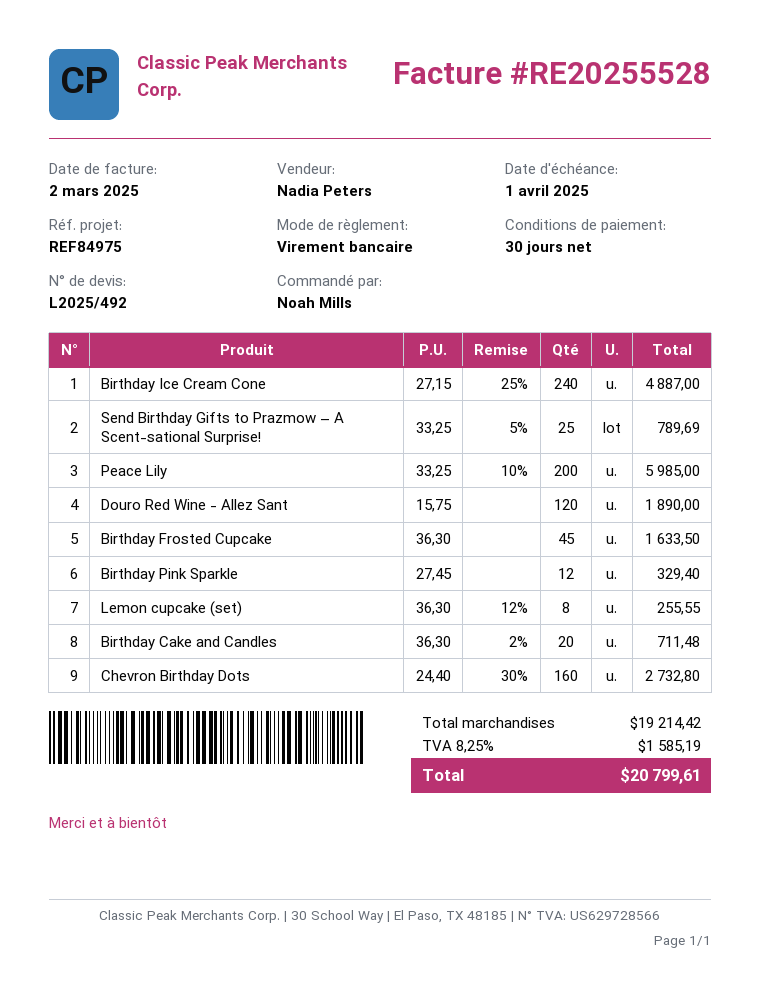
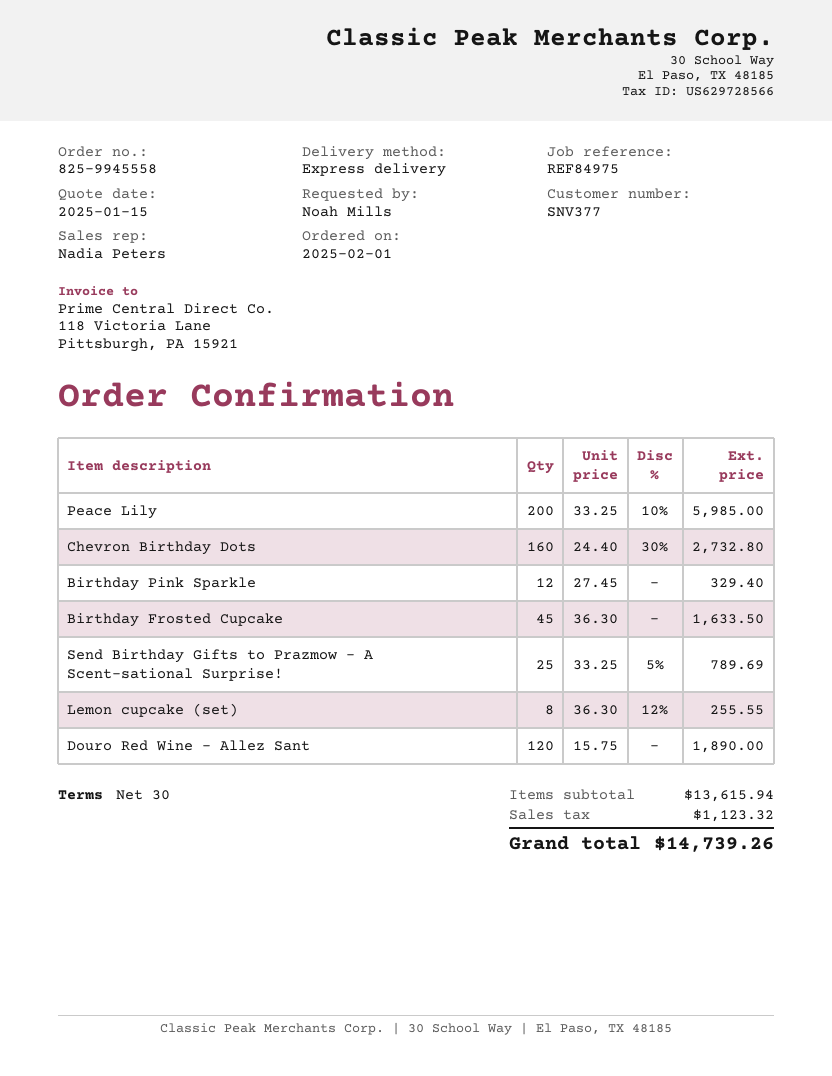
Birthday Ice Cream Cone: 240 x 27.15 - 25% = 4887.00 -> none
Birthday Cake and Candles: 20 x 36.30 - 2% = 711.48 -> none
subtotal: 19214.42 -> 13615.94
tax: 1585.19 -> 1123.32
total: 20799.61 -> 14739.26

